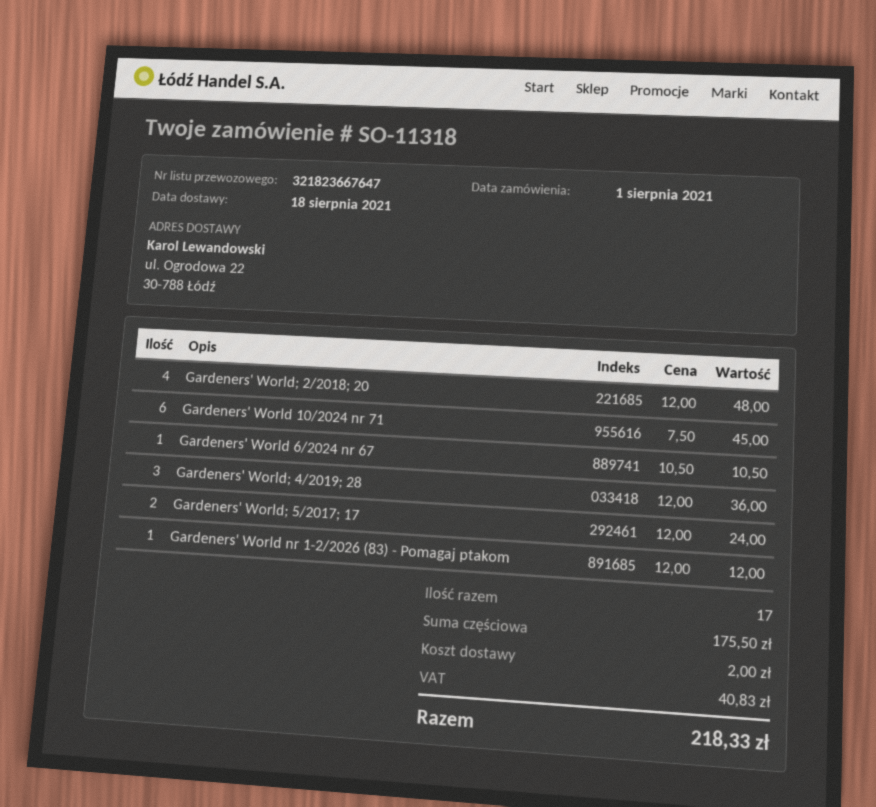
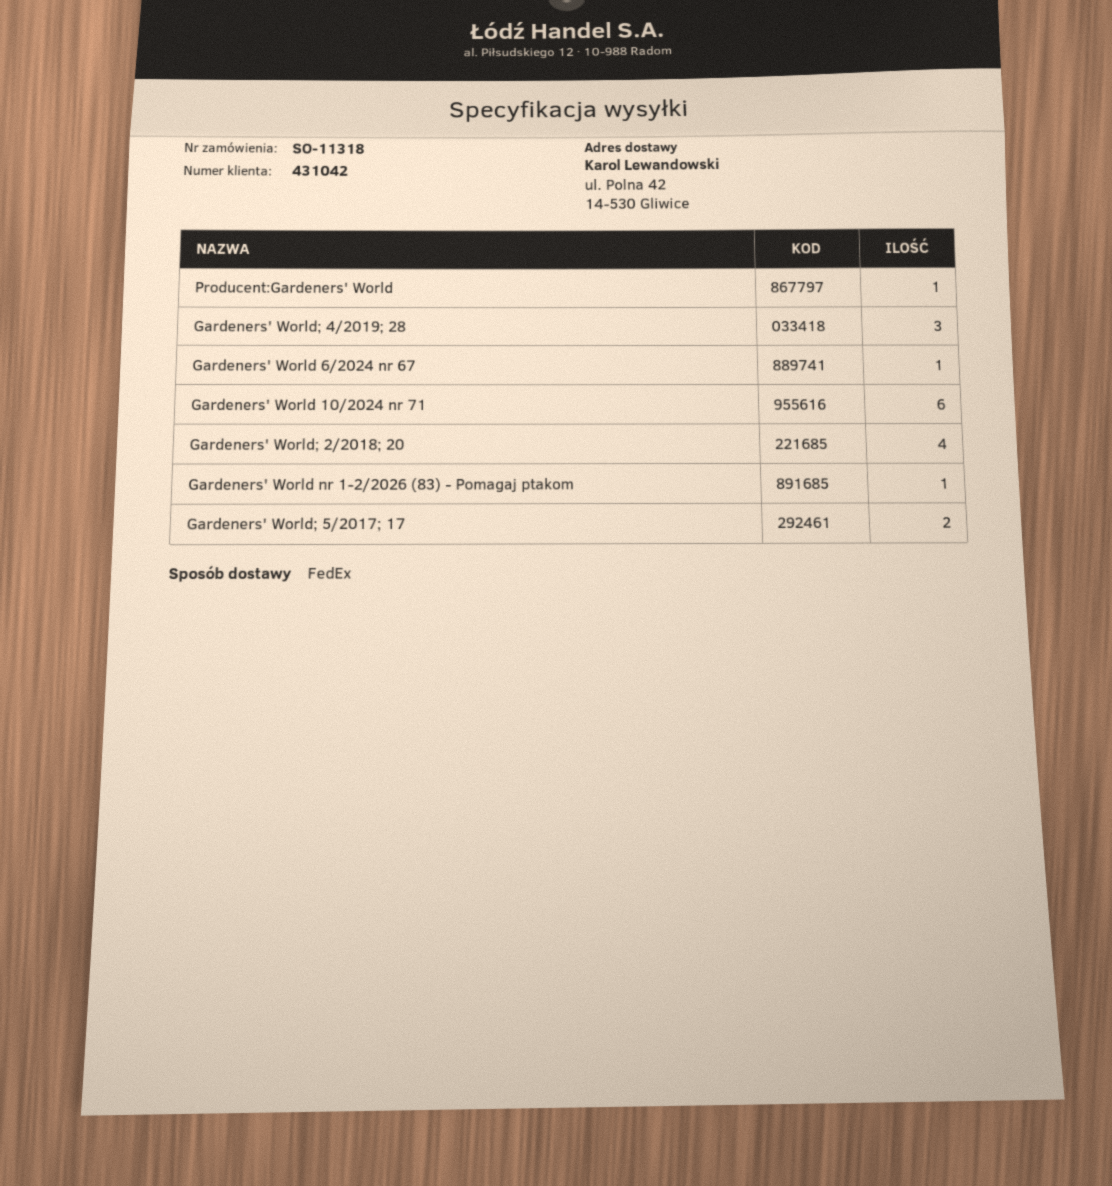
ship to: ul. Ogrodowa 22, 30-788 Łódź -> ul. Polna 42, 14-530 Gliwice
Producent:Gardeners' World: none -> 1

